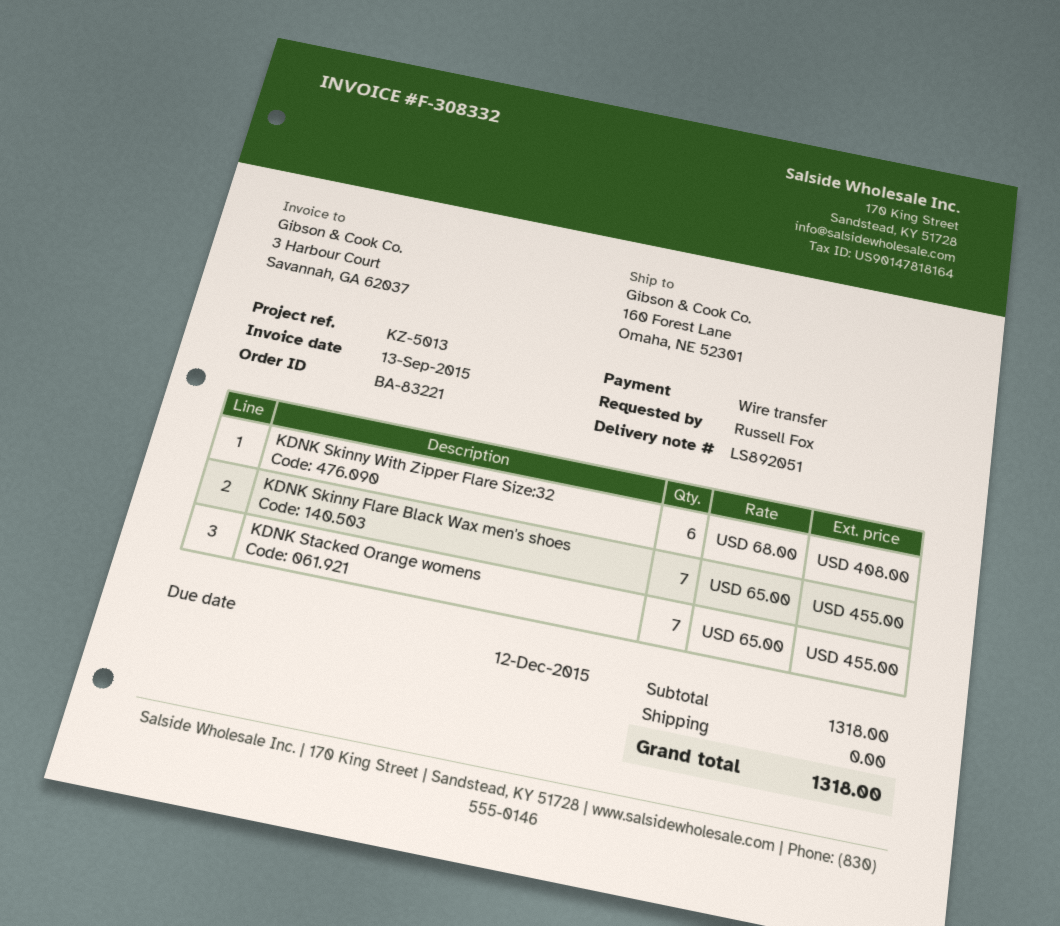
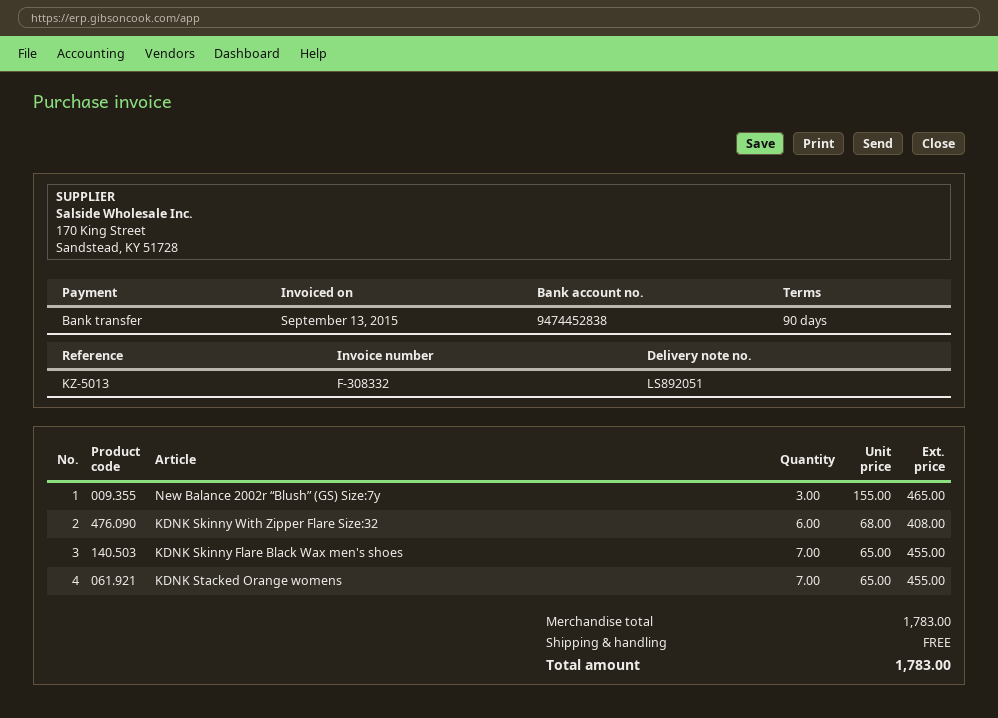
New Balance 2002r “Blush” (GS) Size:7y: none -> 3 x 155.00 = 465.00
subtotal: 1318.00 -> 1783.00
total: 1318.00 -> 1783.00

